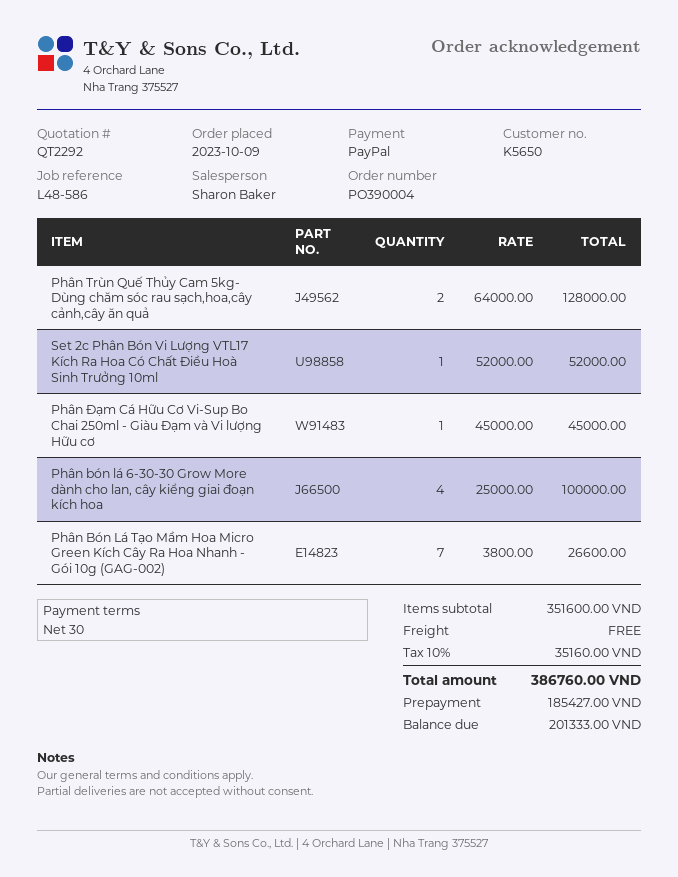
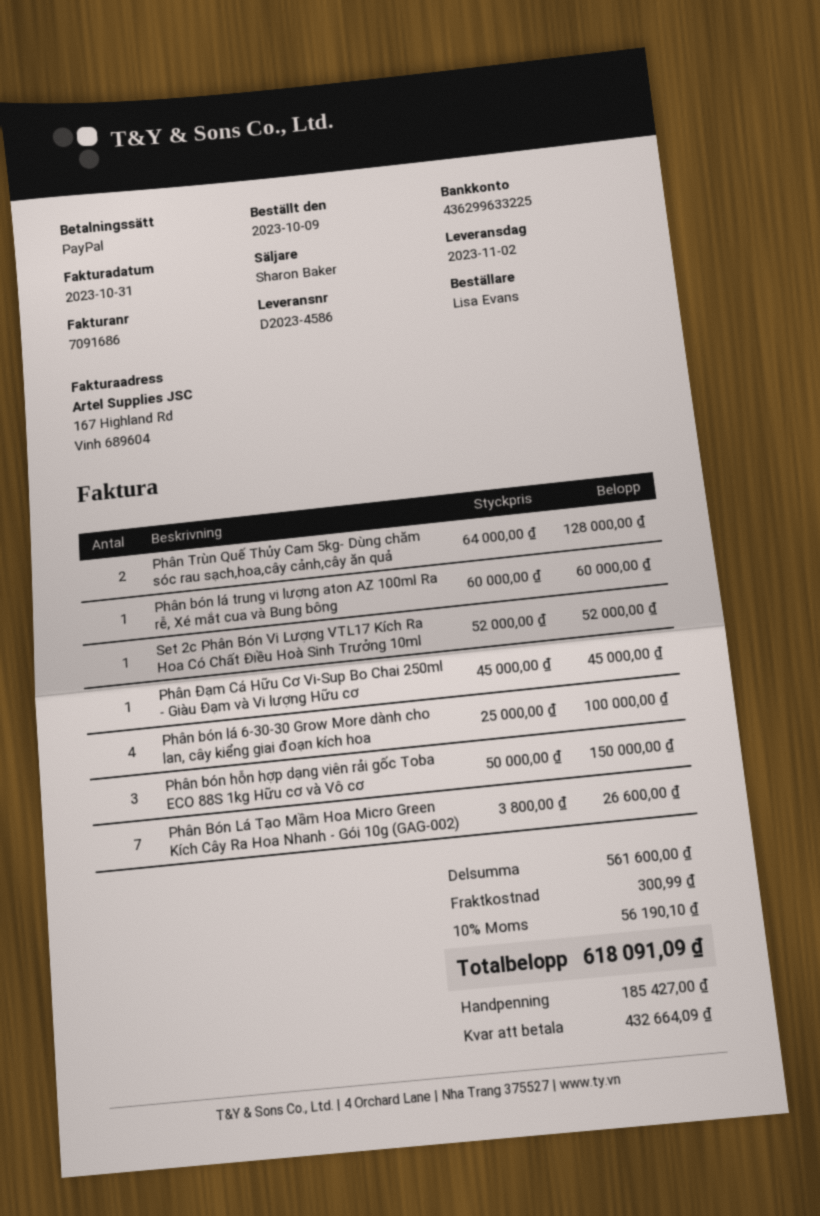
Phân bón lá trung vi lượng aton AZ 100ml Ra rễ, Xé mắt cua và Bung bông: none -> 1 x 60000.00 = 60000.00
Phân bón hỗn hợp dạng viên rải gốc Toba ECO 88S 1kg Hữu cơ và Vô cơ: none -> 3 x 50000.00 = 150000.00
subtotal: 351600.00 -> 561600.00
shipping: 0.00 -> 300.99
tax: 10% = 35160.00 -> 10% = 56190.10
total: 386760.00 -> 618091.09
balance: 201333.00 -> 432664.09

